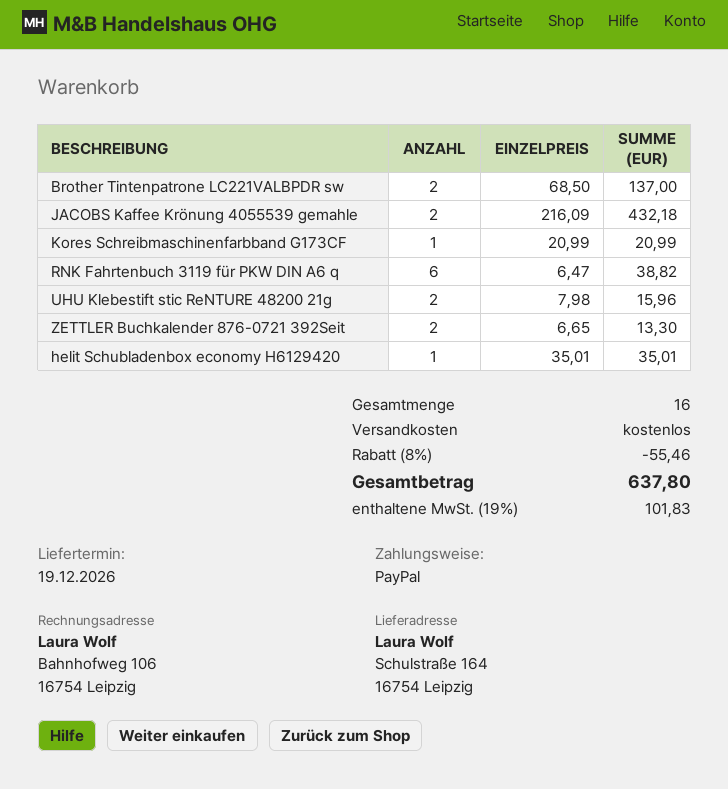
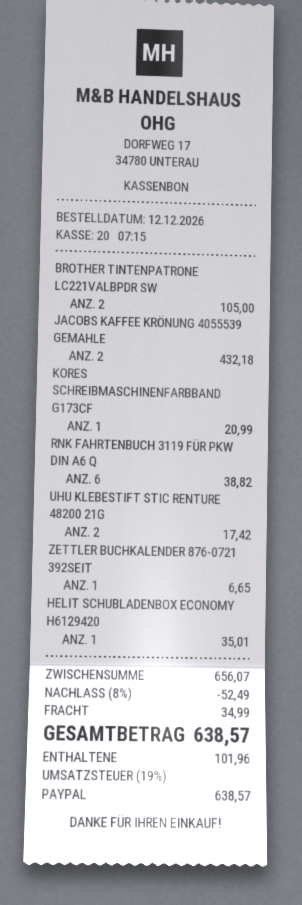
Brother Tintenpatrone LC221VALBPDR sw: 2 for 137.00 -> 2 for 105.00
UHU Klebestift stic ReNTURE 48200 21g: 2 for 15.96 -> 2 for 17.42
ZETTLER Buchkalender 876-0721 392Seit: 2 for 13.30 -> 1 for 6.65
discount: 8% = 55.46 -> 8% = 52.49
shipping: 0.00 -> 34.99
tax: 19% = 101.83 -> 19% = 101.96
total: 637.80 -> 638.57

